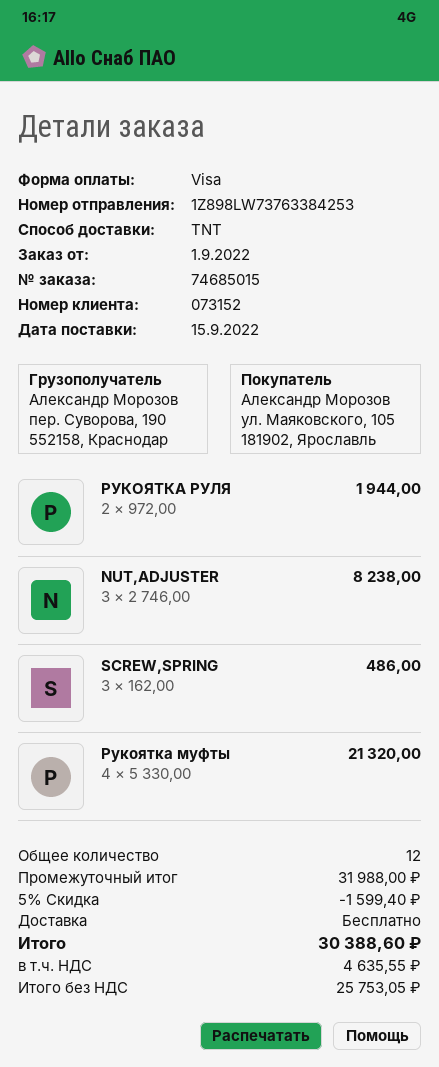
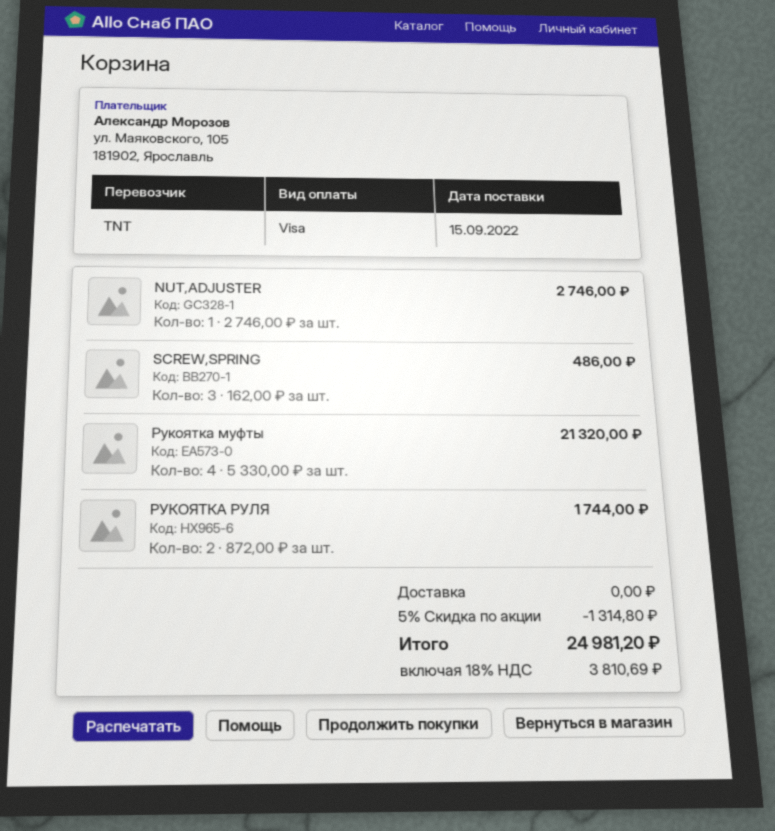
РУКОЯТКА РУЛЯ: 2 x 972.00 = 1944.00 -> 2 x 872.00 = 1744.00
NUT,ADJUSTER: 3 x 2746.00 = 8238.00 -> 1 x 2746.00 = 2746.00
discount: 5% = 1599.40 -> 5% = 1314.80
tax: 4635.55 -> 3810.69
total: 30388.60 -> 24981.20

